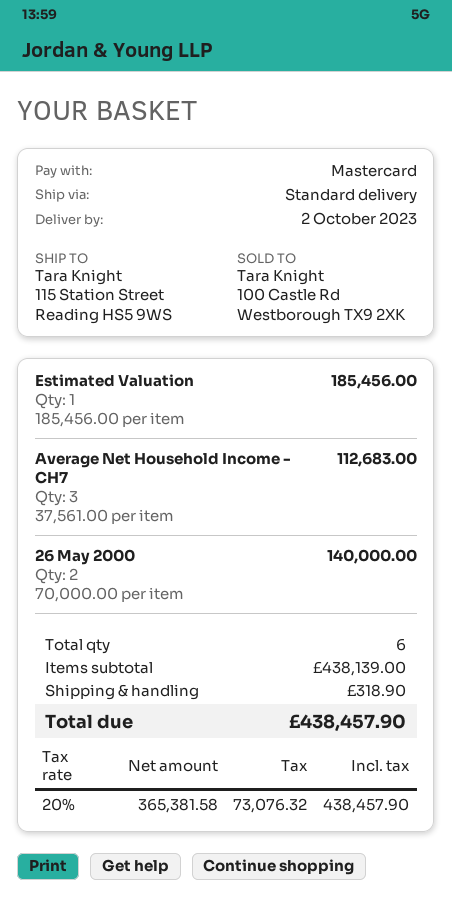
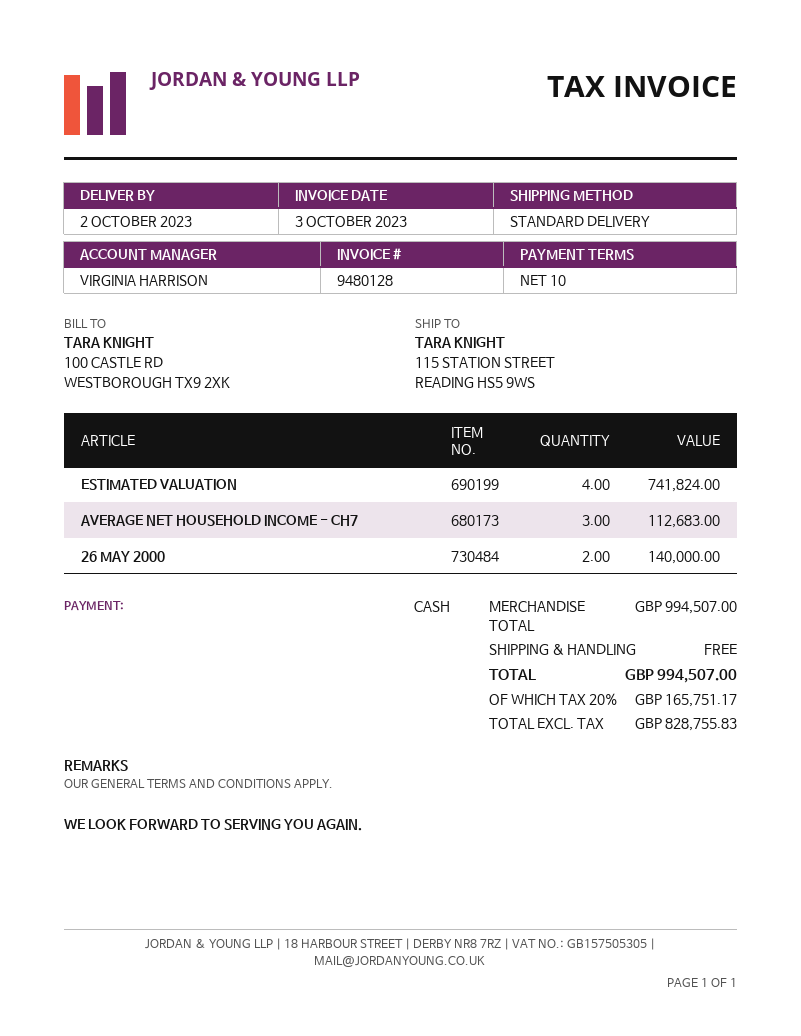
payment method: Mastercard -> cash
Estimated Valuation: 1 for 185456.00 -> 4 for 741824.00
subtotal: 438139.00 -> 994507.00
shipping: 318.90 -> 0.00
net: 365381.58 -> 828755.83
tax: 20% = 73076.32 -> 20% = 165751.17
total: 438457.90 -> 994507.00

